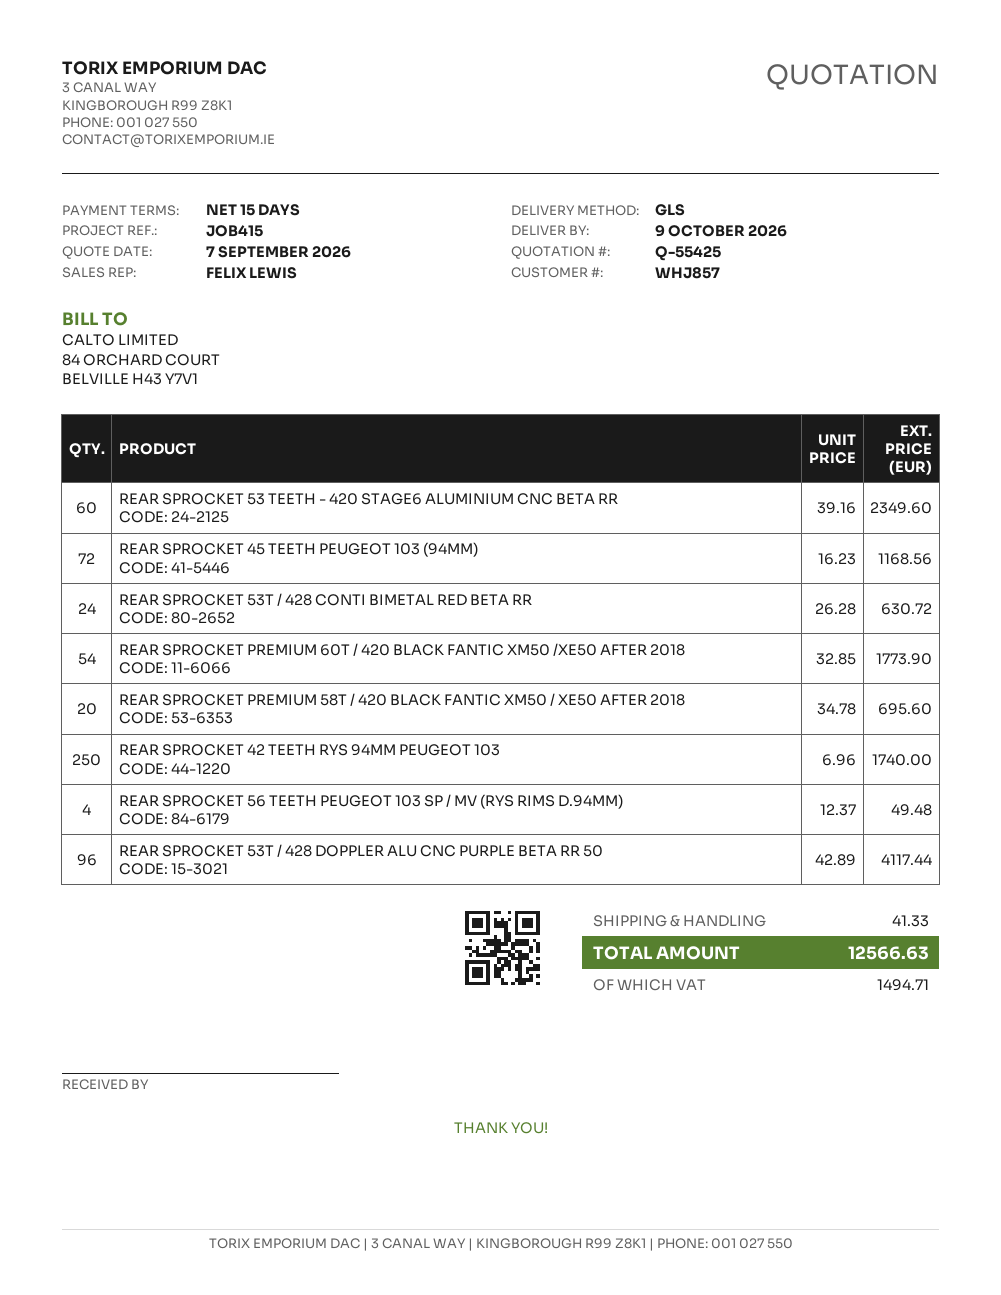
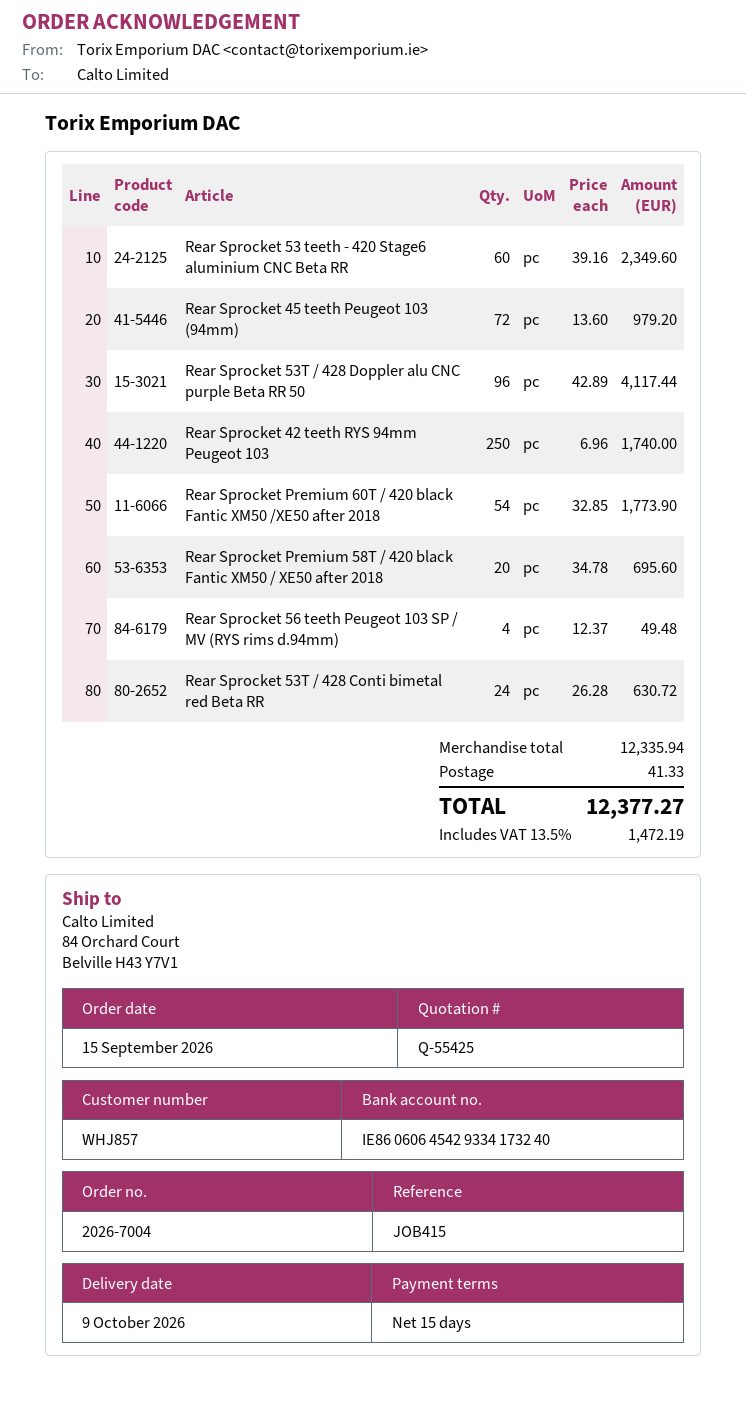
REAR SPROCKET 45 TEETH PEUGEOT 103 (94MM): 72 x 16.23 = 1168.56 -> 72 x 13.60 = 979.20
tax: 1494.71 -> 1472.19
total: 12566.63 -> 12377.27

